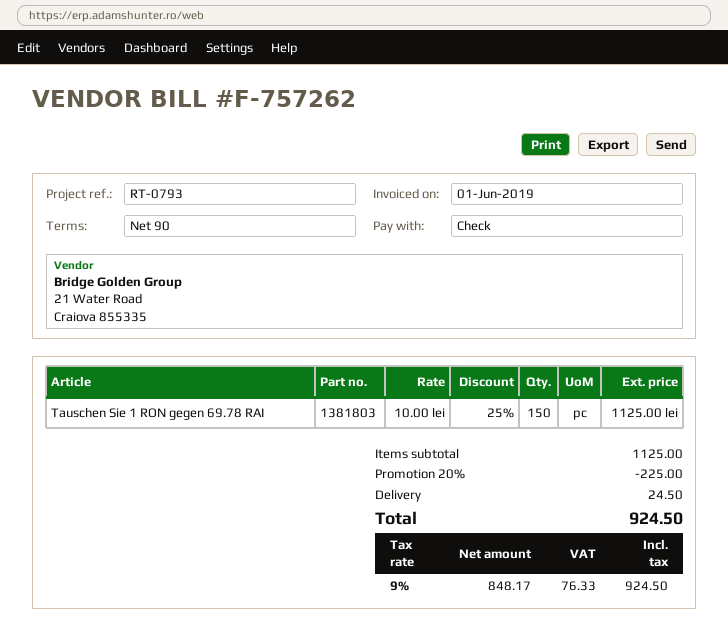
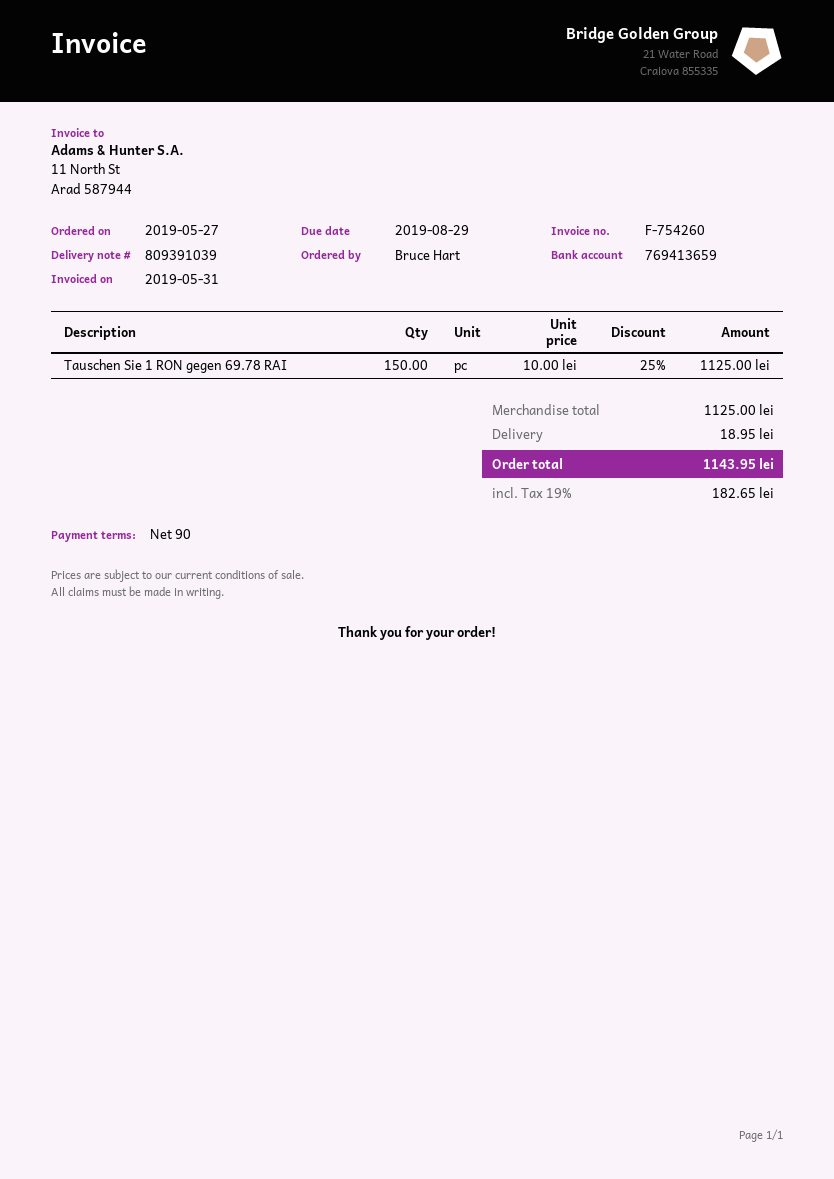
invoice number: F-757262 -> F-754260
invoice date: 2019-06-01 -> 2019-05-31
discount: 20% = 225.00 -> none
shipping: 24.50 -> 18.95
tax: 9% = 76.33 -> 19% = 182.65
total: 924.50 -> 1143.95

